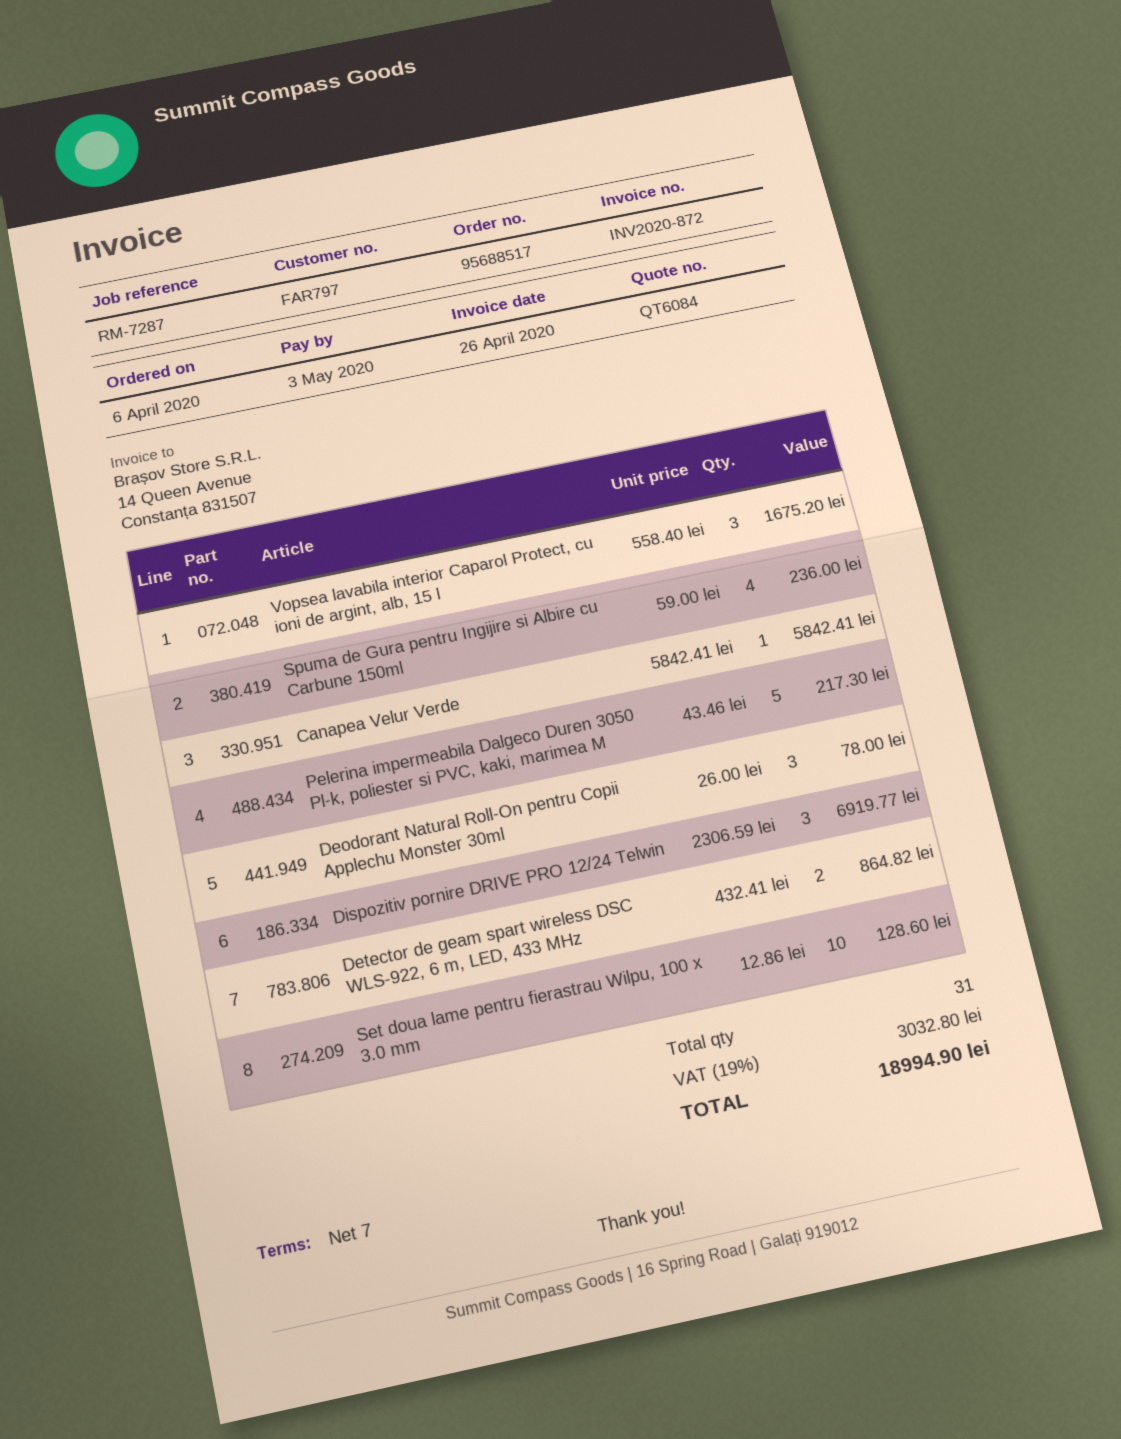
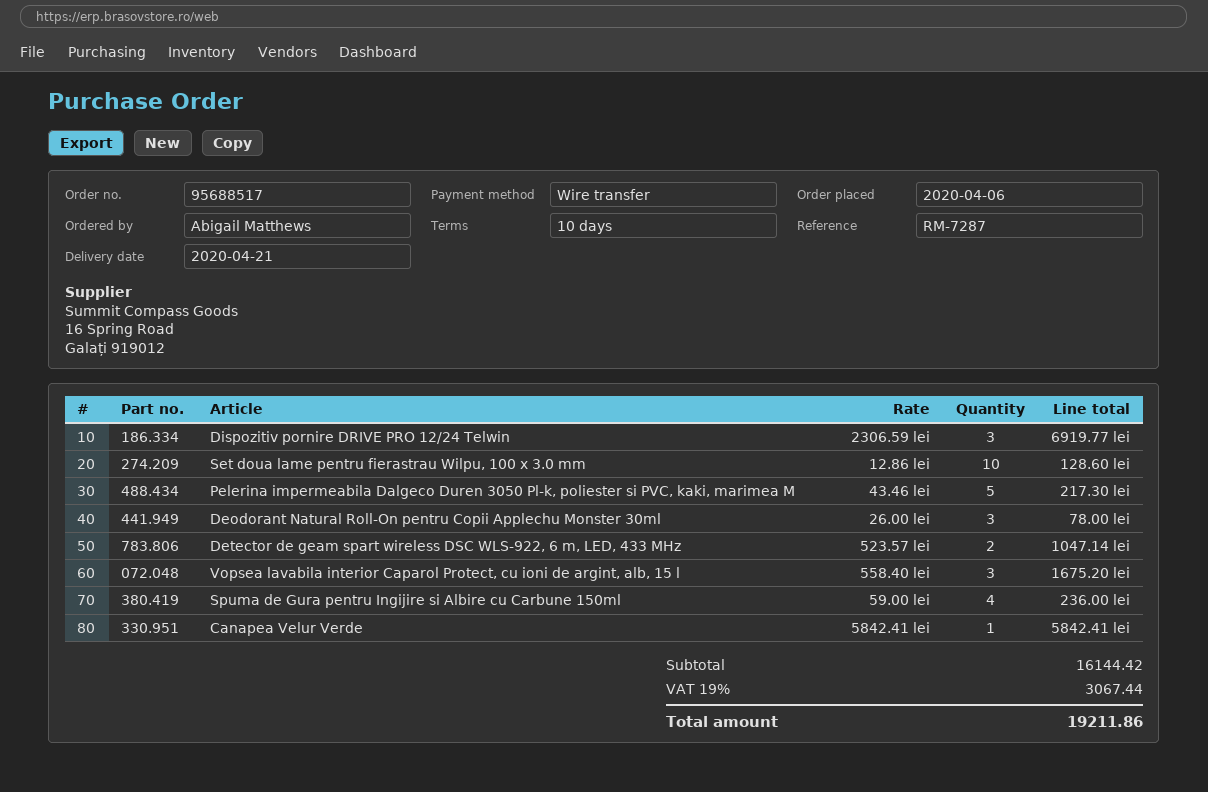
payment terms: 7 days -> 10 days
Detector de geam spart wireless DSC WLS-922, 6 m, LED, 433 MHz: 2 x 432.41 = 864.82 -> 2 x 523.57 = 1047.14
tax: 19% = 3032.80 -> 19% = 3067.44
total: 18994.90 -> 19211.86

